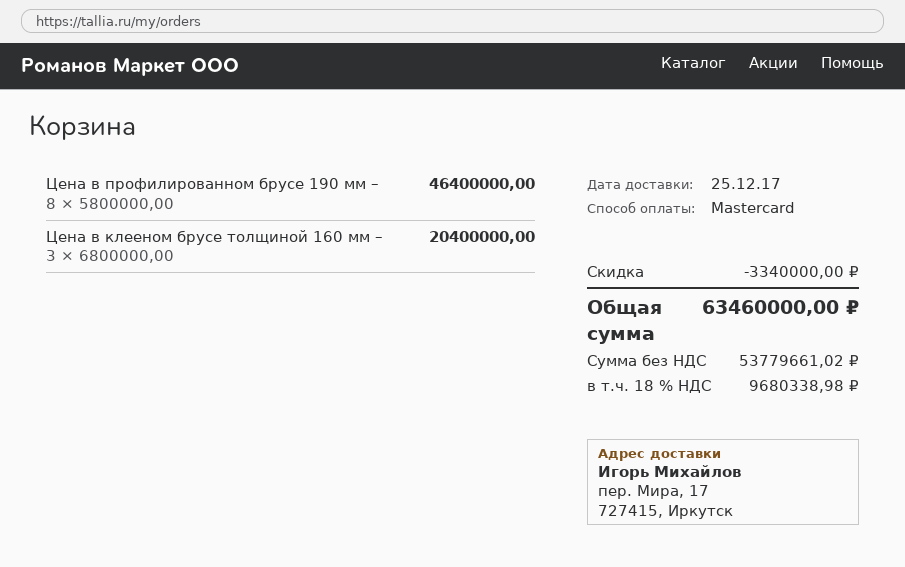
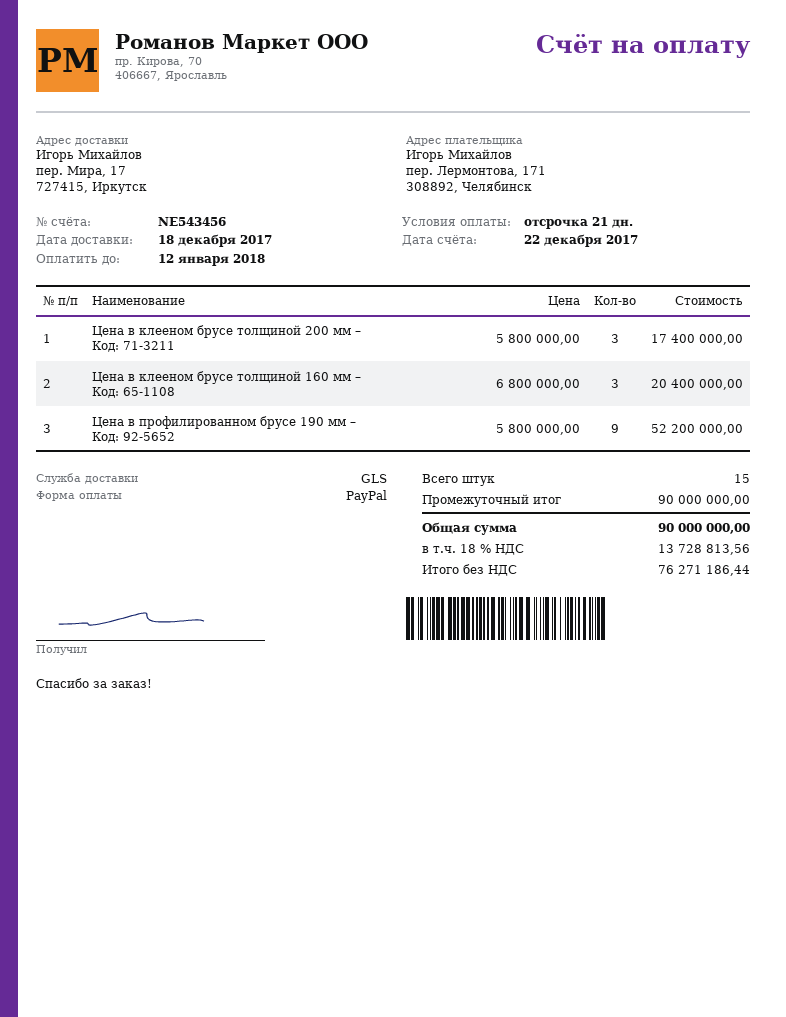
delivery date: 2017-12-25 -> 2017-12-18
payment method: Mastercard -> PayPal
Цена в профилированном брусе 190 мм –: 8 x 5800000.00 = 46400000.00 -> 9 x 5800000.00 = 52200000.00
Цена в клееном брусе толщиной 200 мм –: none -> 3 x 5800000.00 = 17400000.00
discount: 3340000.00 -> none
net: 53779661.02 -> 76271186.44
tax: 18% = 9680338.98 -> 18% = 13728813.56
total: 63460000.00 -> 90000000.00

